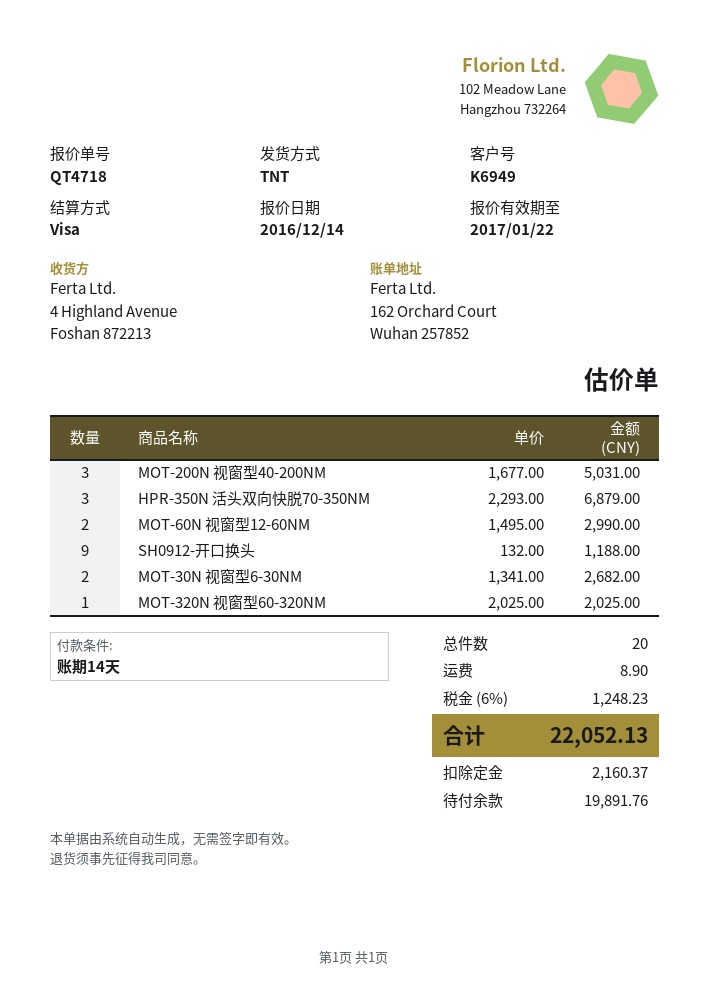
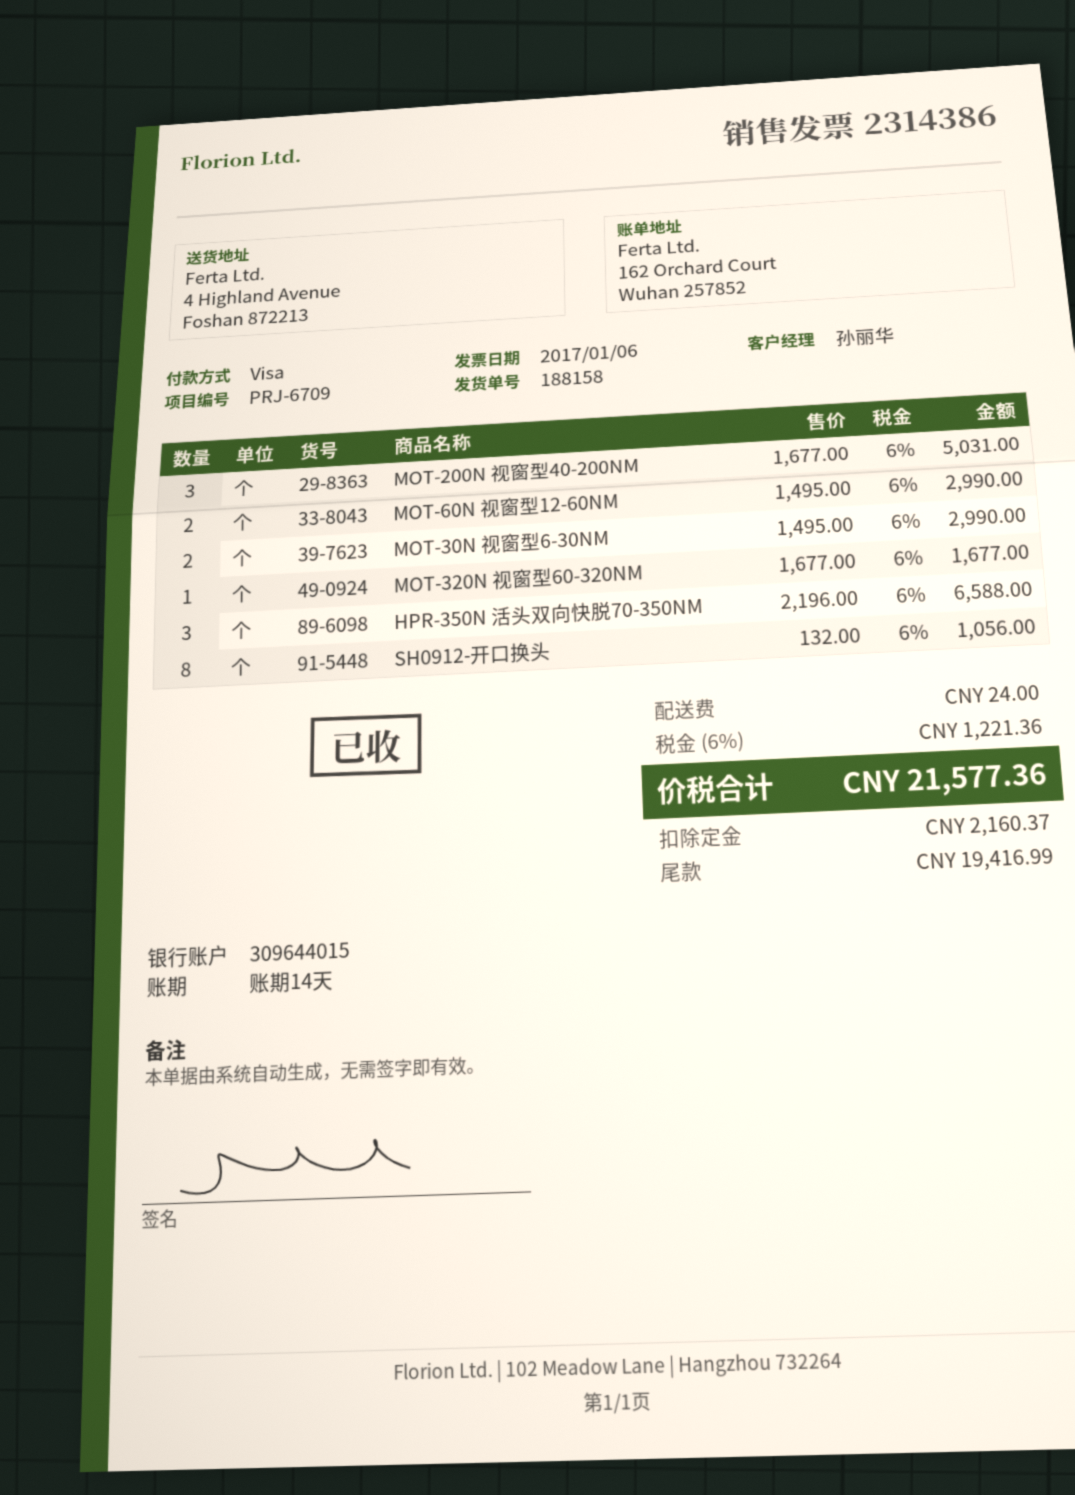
HPR-350N 活头双向快脱70-350NM: 3 x 2293.00 = 6879.00 -> 3 x 2196.00 = 6588.00
SH0912-开口换头: 9 x 132.00 = 1188.00 -> 8 x 132.00 = 1056.00
MOT-30N 视窗型6-30NM: 2 x 1341.00 = 2682.00 -> 2 x 1495.00 = 2990.00
MOT-320N 视窗型60-320NM: 1 x 2025.00 = 2025.00 -> 1 x 1677.00 = 1677.00
shipping: 8.90 -> 24.00
tax: 6% = 1248.23 -> 6% = 1221.36
total: 22052.13 -> 21577.36
balance: 19891.76 -> 19416.99

